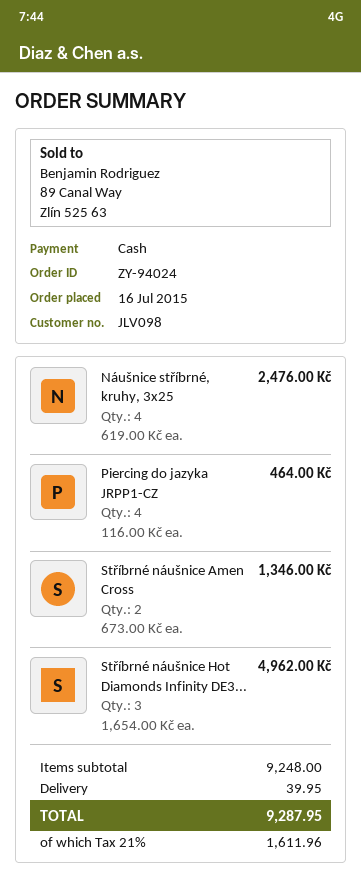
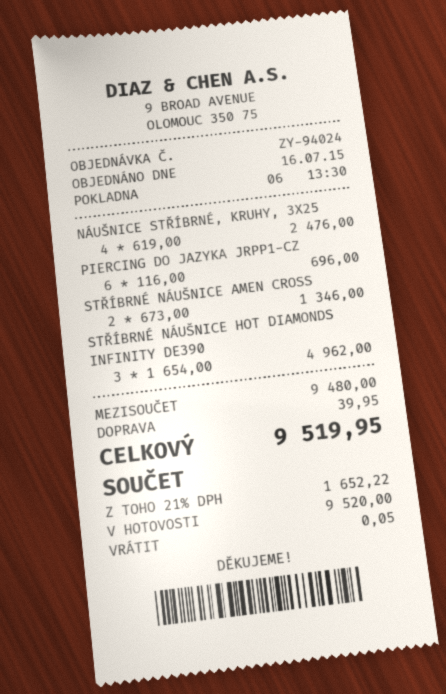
Piercing do jazyka JRPP1-CZ: 4 x 116.00 = 464.00 -> 6 x 116.00 = 696.00
subtotal: 9248.00 -> 9480.00
tax: 21% = 1611.96 -> 21% = 1652.22
total: 9287.95 -> 9519.95

